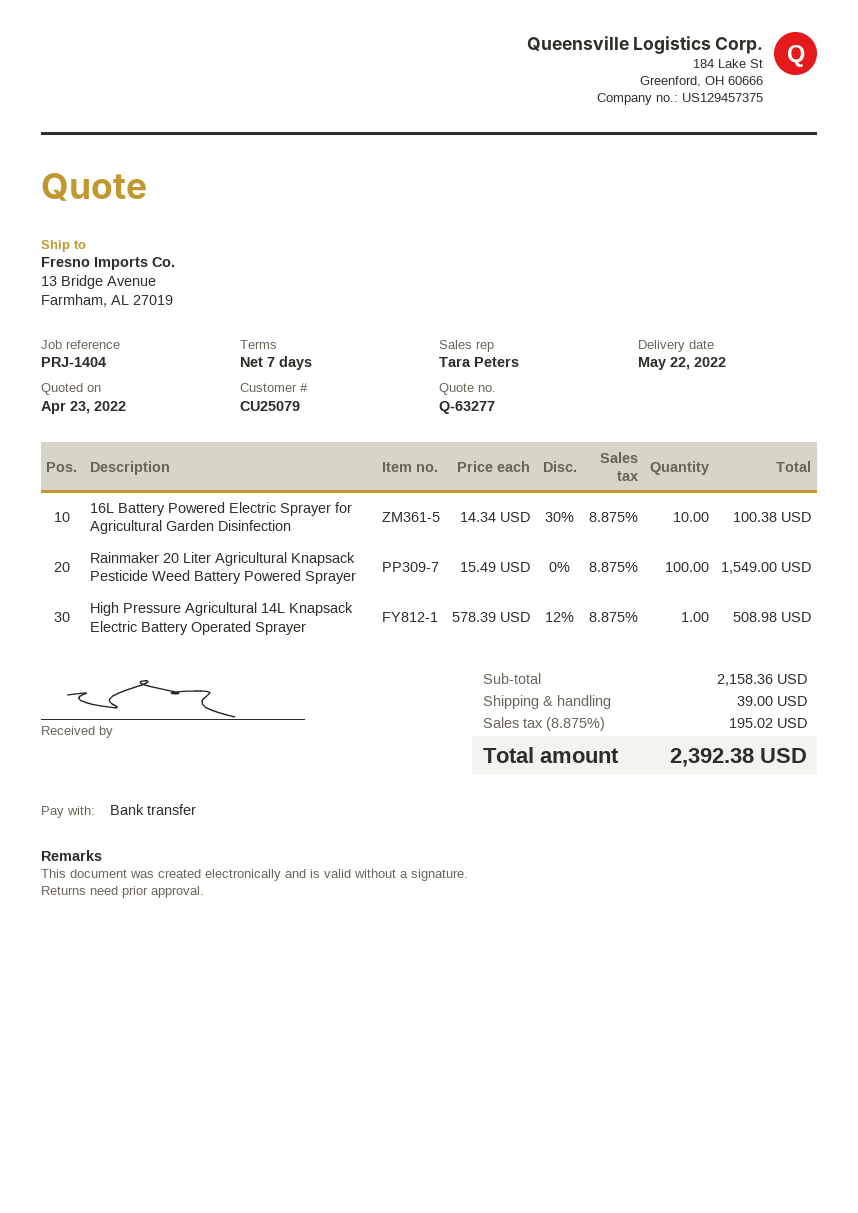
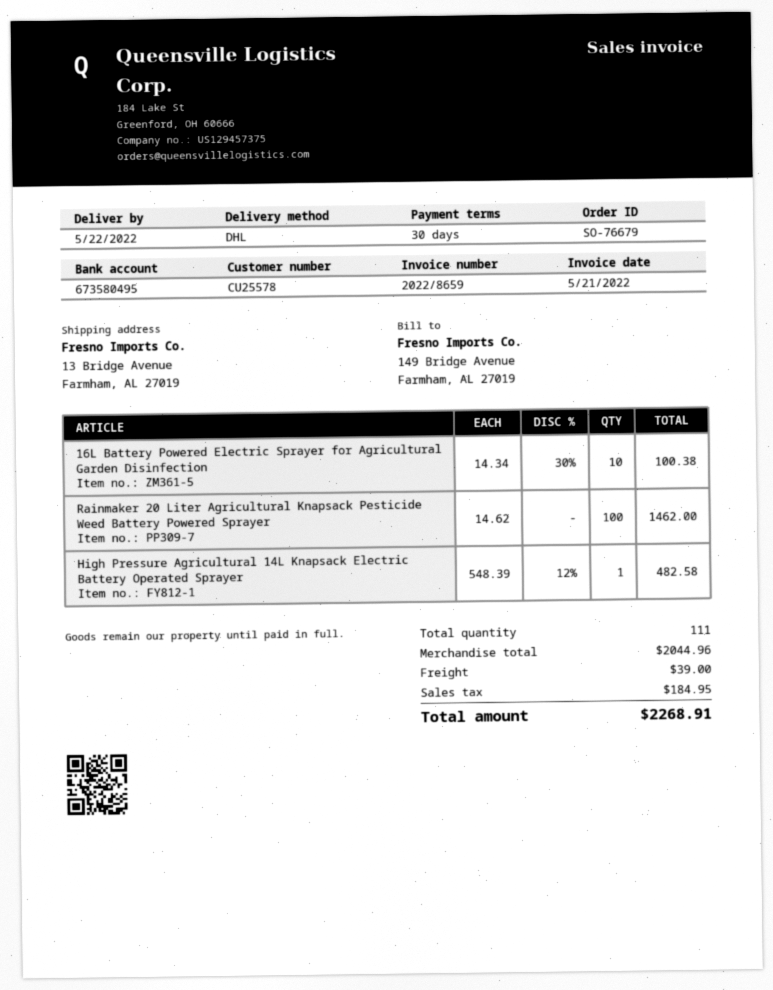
payment terms: 7 days -> 30 days
customer number: CU25079 -> CU25578
Rainmaker 20 Liter Agricultural Knapsack Pesticide Weed Battery Powered Sprayer: 100 x 15.49 = 1549.00 -> 100 x 14.62 = 1462.00
High Pressure Agricultural 14L Knapsack Electric Battery Operated Sprayer: 1 x 578.39 - 12% = 508.98 -> 1 x 548.39 - 12% = 482.58
subtotal: 2158.36 -> 2044.96
tax: 195.02 -> 184.95
total: 2392.38 -> 2268.91

